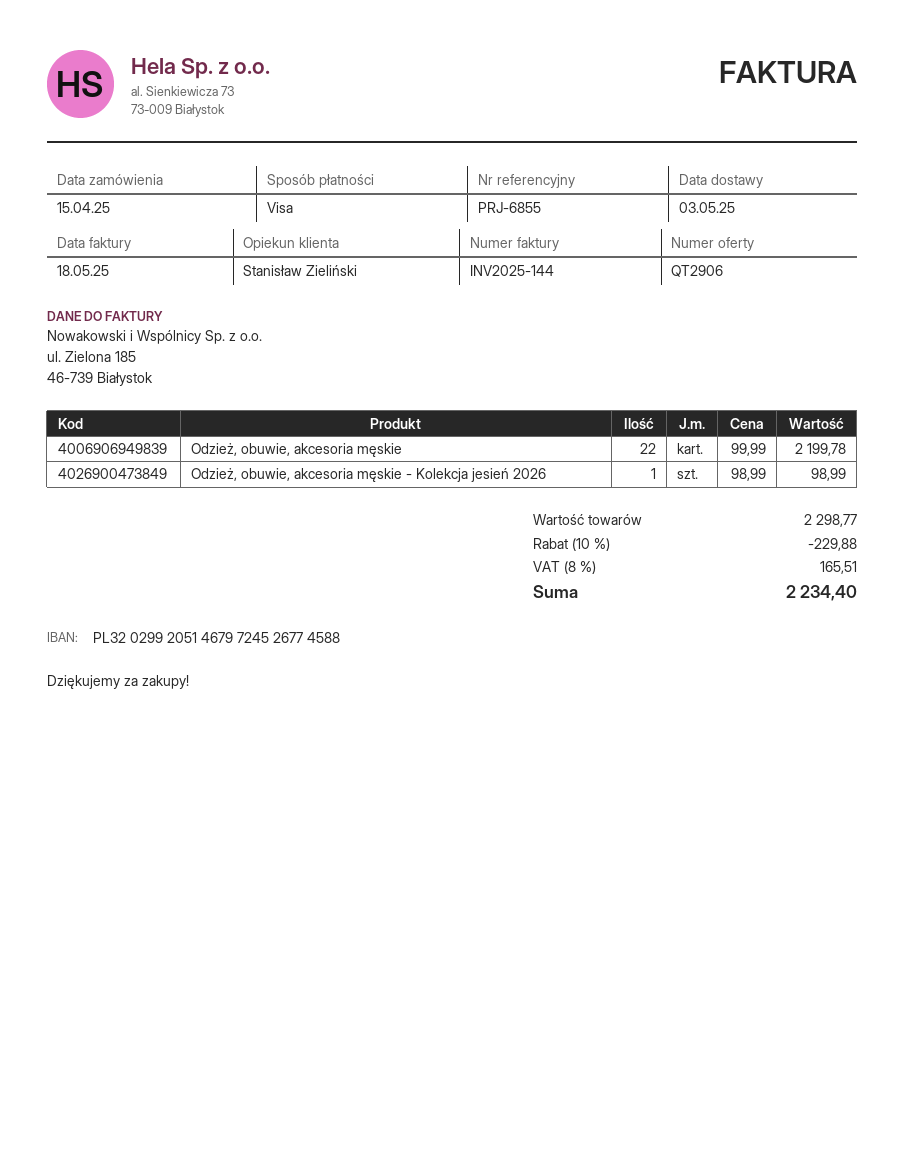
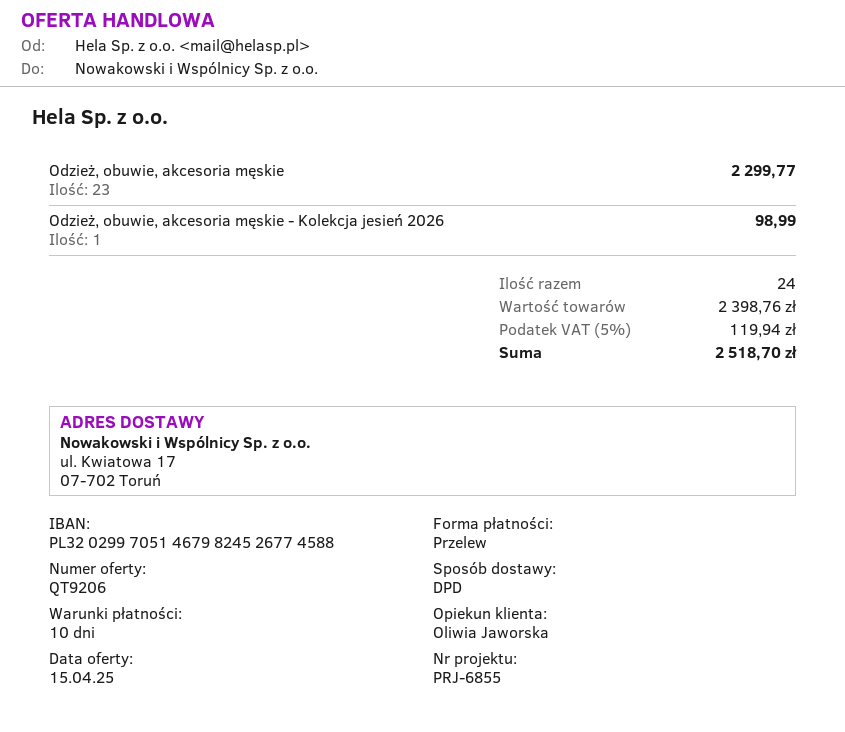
quote number: QT2906 -> QT9206
sales rep: Stanisław Zieliński -> Oliwia Jaworska
payment method: Visa -> bank transfer
bank account: PL32029920514679724526774588 -> PL32029970514679824526774588
Odzież, obuwie, akcesoria męskie: 22 for 2199.78 -> 23 for 2299.77
subtotal: 2298.77 -> 2398.76
discount: 10% = 229.88 -> none
tax: 8% = 165.51 -> 5% = 119.94
total: 2234.40 -> 2518.70

